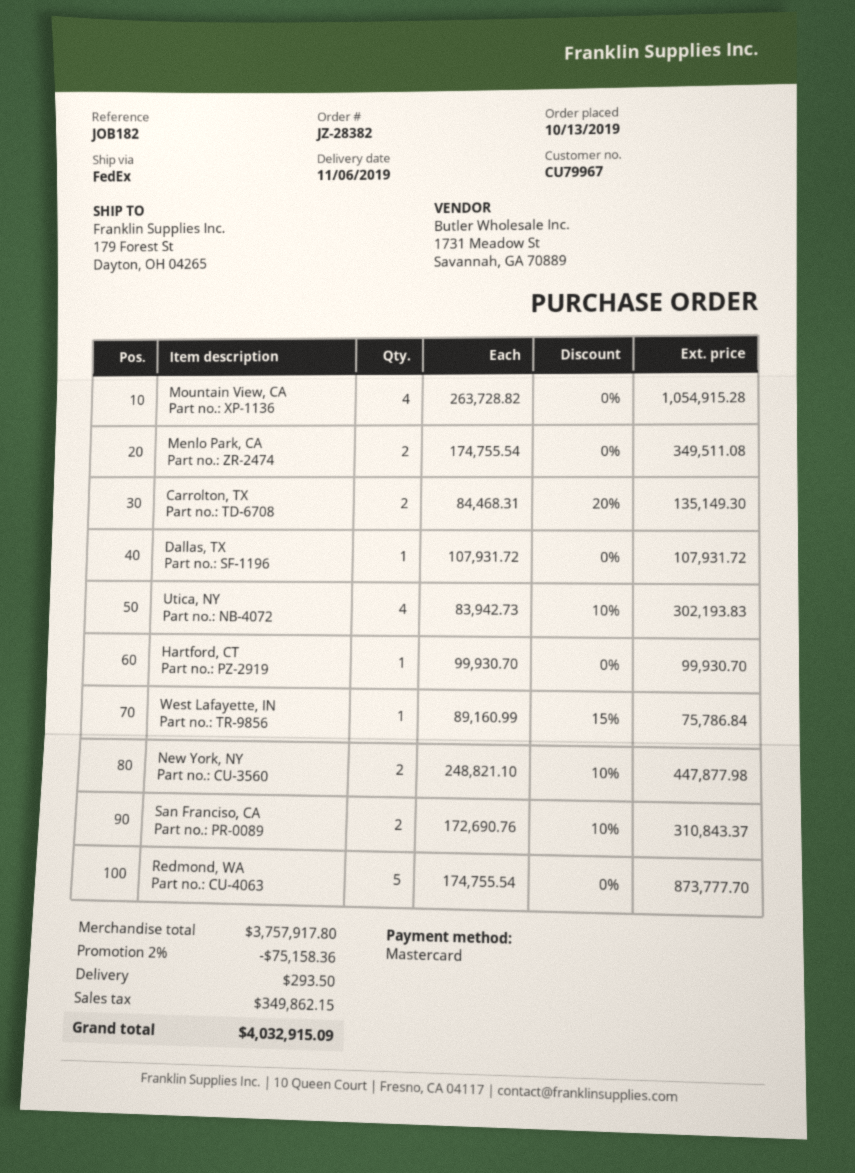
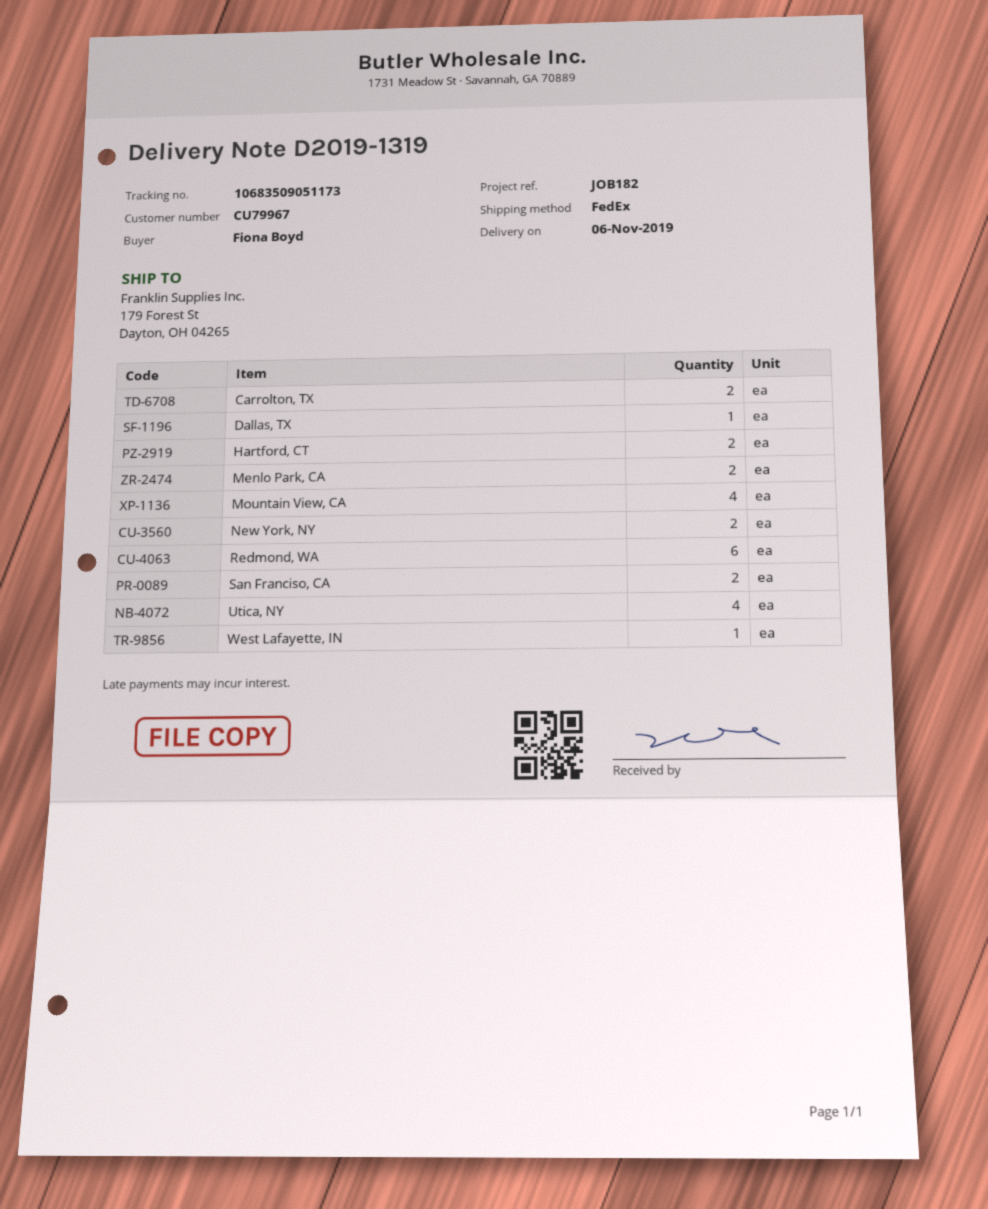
Hartford, CT: 1 -> 2
Redmond, WA: 5 -> 6

